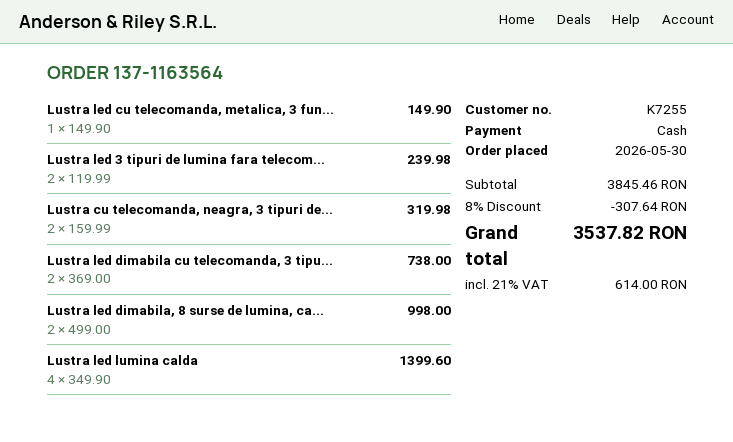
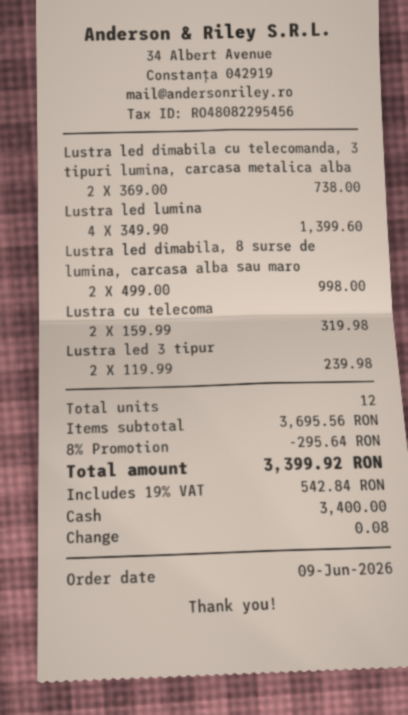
order date: 2026-05-30 -> 2026-06-09
Lustra led cu telecomanda, metalica, 3 fun...: 1 x 149.90 = 149.90 -> none
subtotal: 3845.46 -> 3695.56
discount: 8% = 307.64 -> 8% = 295.64
tax: 21% = 614.00 -> 19% = 542.84
total: 3537.82 -> 3399.92

